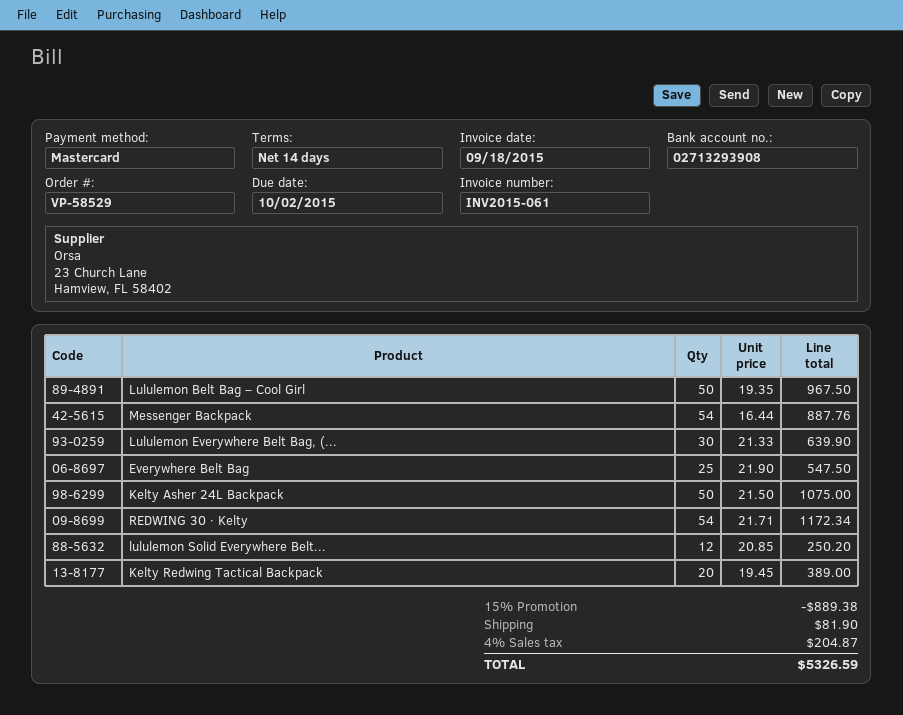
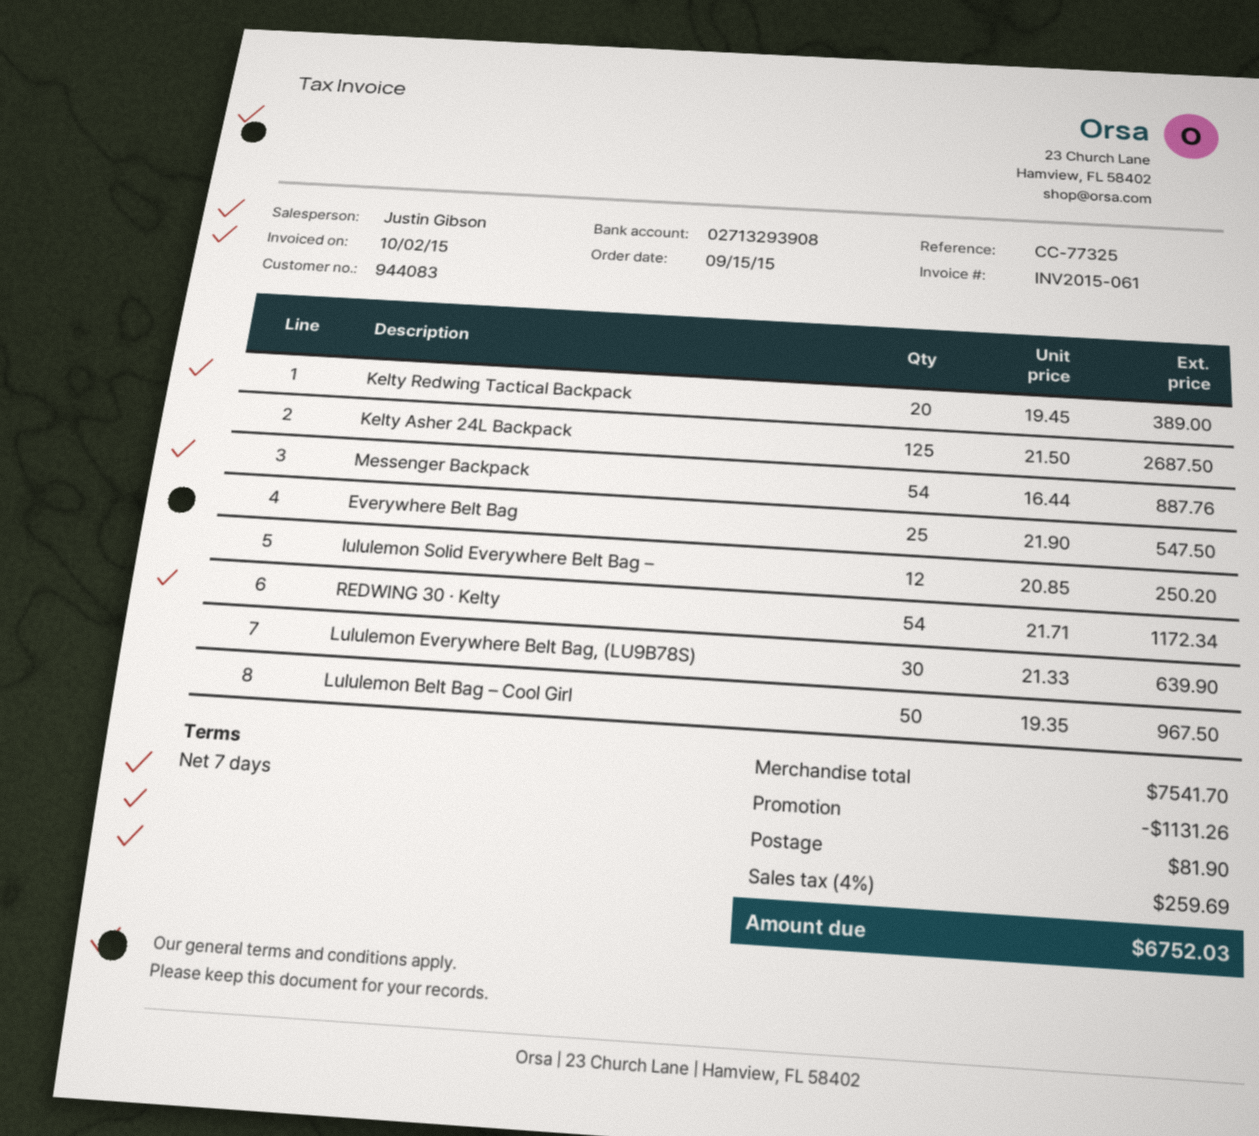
invoice date: 2015-09-18 -> 2015-10-02
payment terms: 14 days -> 7 days
Kelty Asher 24L Backpack: 50 x 21.50 = 1075.00 -> 125 x 21.50 = 2687.50
discount: 889.38 -> 1131.26
tax: 4% = 204.87 -> 4% = 259.69
total: 5326.59 -> 6752.03

